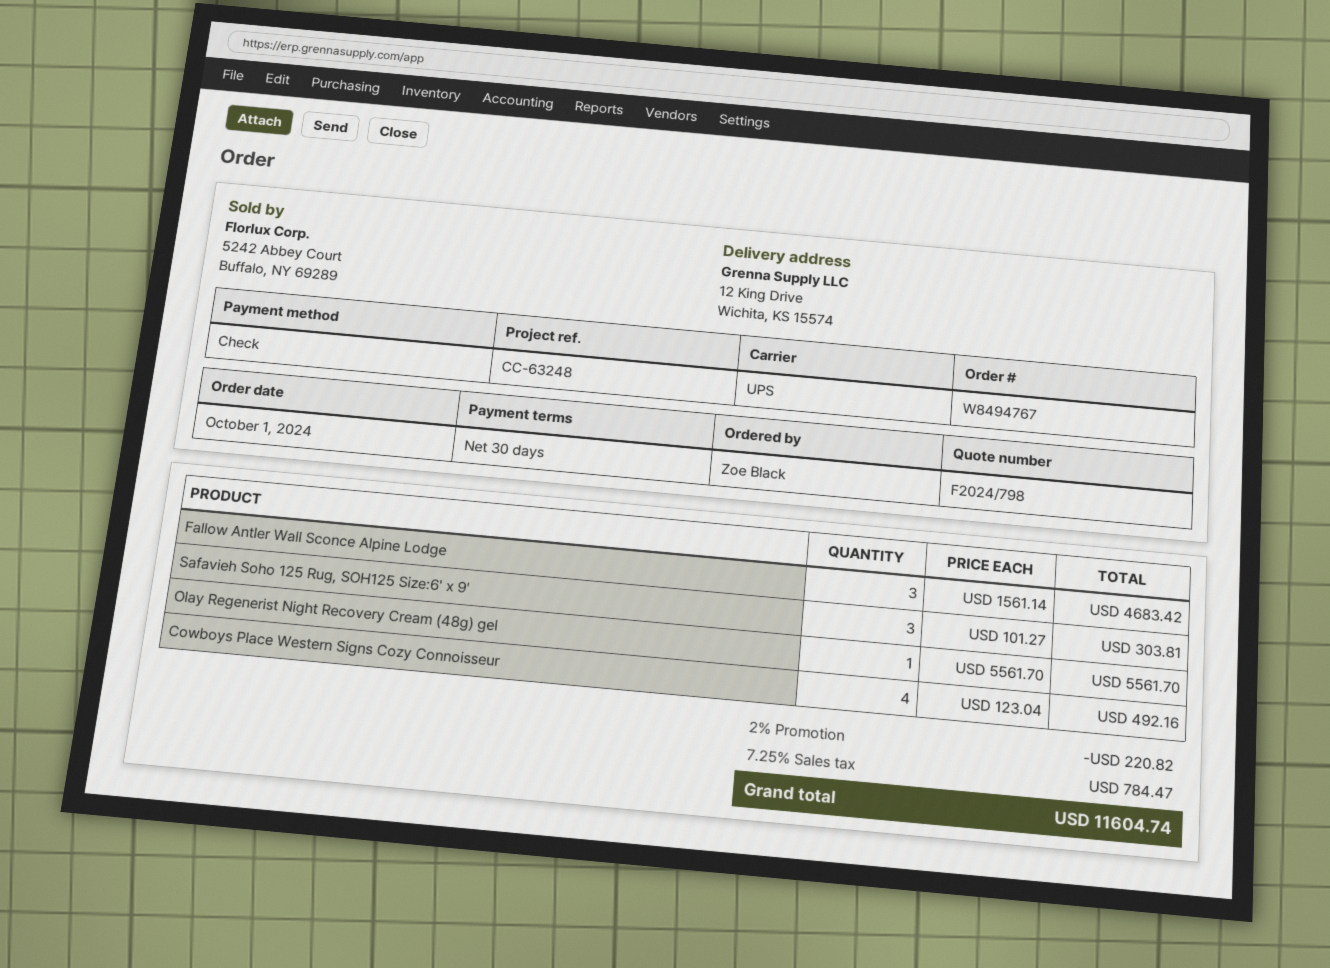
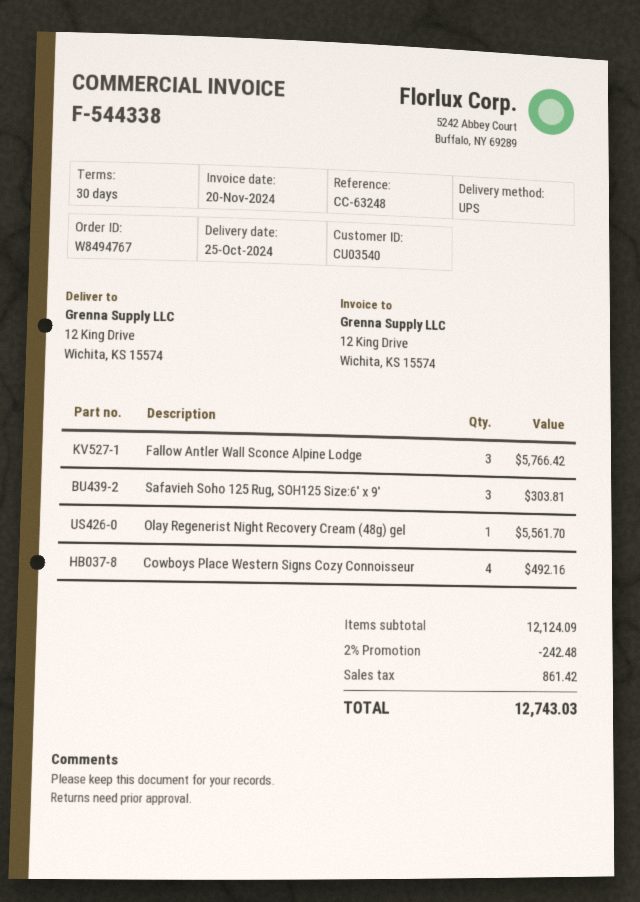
Fallow Antler Wall Sconce Alpine Lodge: 3 for 4683.42 -> 3 for 5766.42
discount: 2% = 220.82 -> 2% = 242.48
tax: 784.47 -> 861.42
total: 11604.74 -> 12743.03

